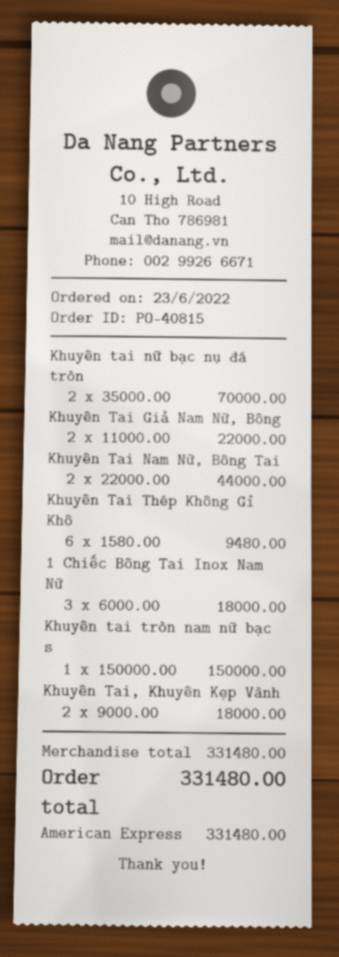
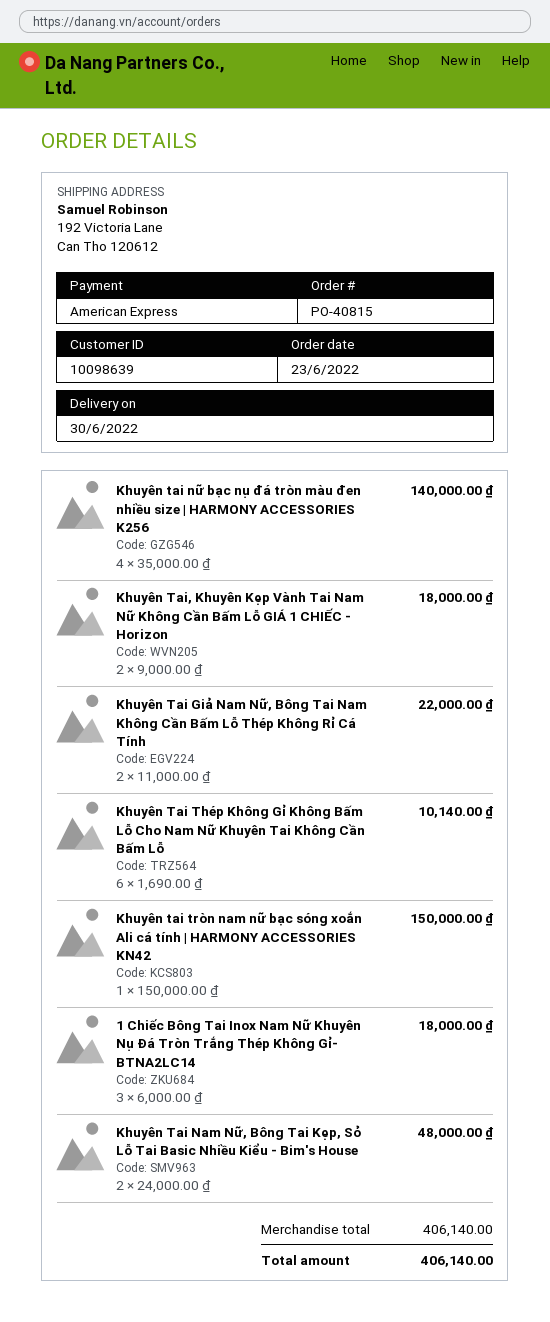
Khuyên tai nữ bạc nụ đá tròn: 2 x 35000.00 = 70000.00 -> 4 x 35000.00 = 140000.00
Khuyên Tai Nam Nữ, Bông Tai: 2 x 22000.00 = 44000.00 -> 2 x 24000.00 = 48000.00
Khuyên Tai Thép Không Gỉ Khô: 6 x 1580.00 = 9480.00 -> 6 x 1690.00 = 10140.00
subtotal: 331480.00 -> 406140.00
total: 331480.00 -> 406140.00

